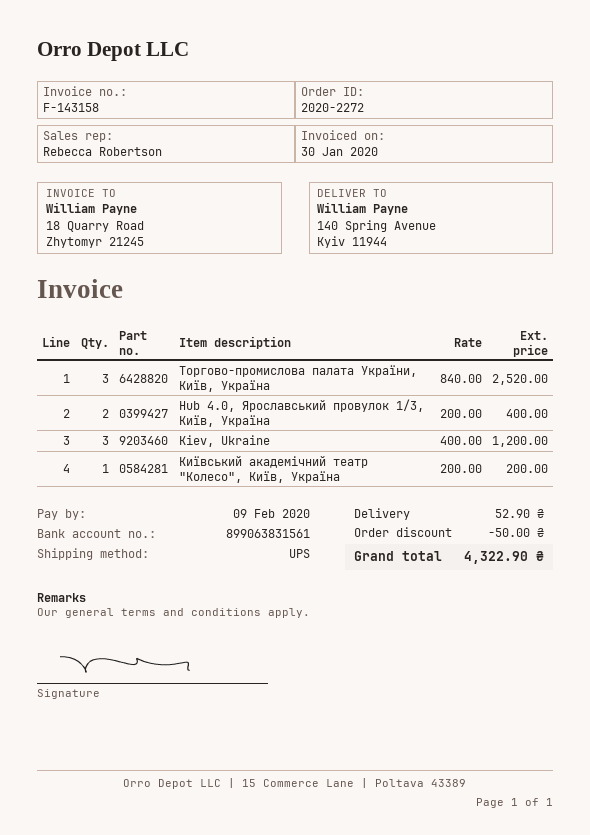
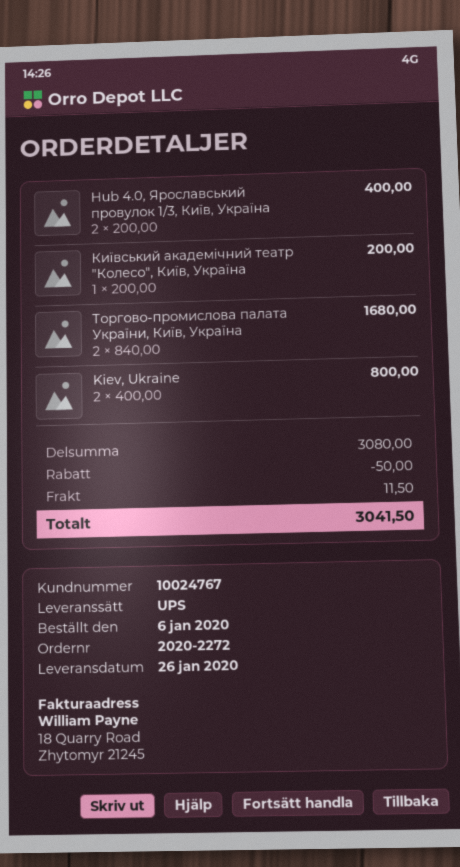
Торгово-промислова палата України, Київ, Україна: 3 x 840.00 = 2520.00 -> 2 x 840.00 = 1680.00
Kiev, Ukraine: 3 x 400.00 = 1200.00 -> 2 x 400.00 = 800.00
shipping: 52.90 -> 11.50
total: 4322.90 -> 3041.50

